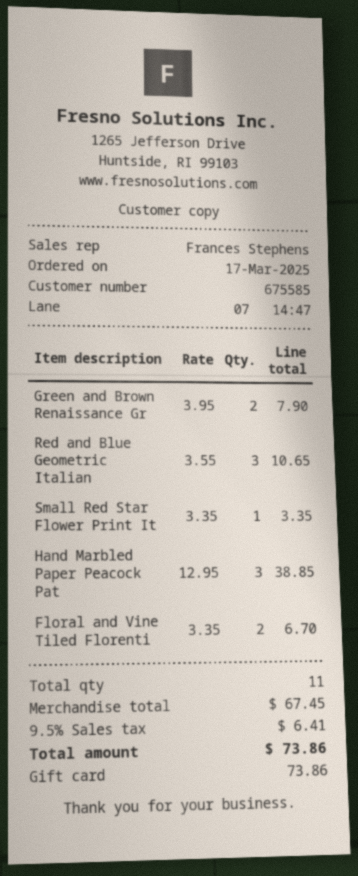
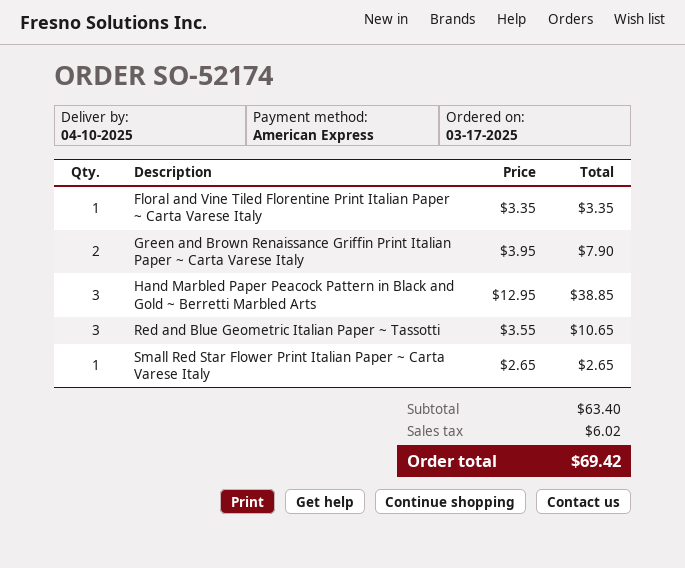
payment method: gift card -> American Express
Small Red Star Flower Print It: 1 x 3.35 = 3.35 -> 1 x 2.65 = 2.65
Floral and Vine Tiled Florenti: 2 x 3.35 = 6.70 -> 1 x 3.35 = 3.35
subtotal: 67.45 -> 63.40
tax: 6.41 -> 6.02
total: 73.86 -> 69.42

